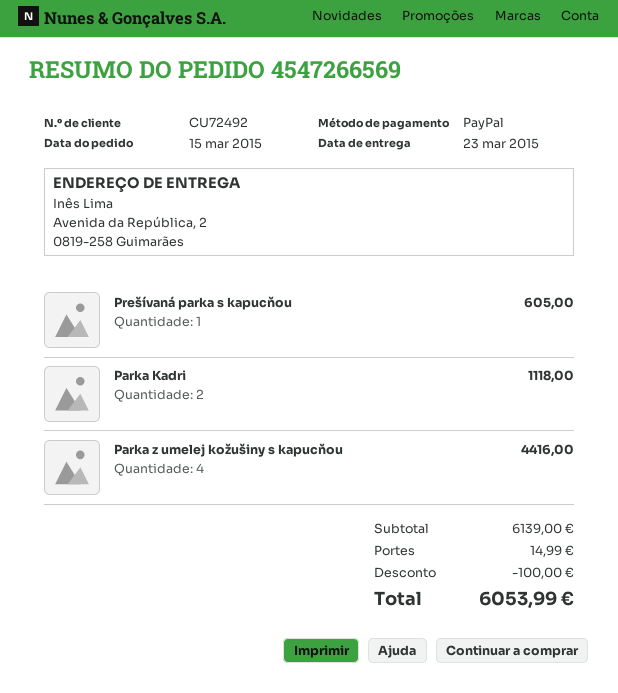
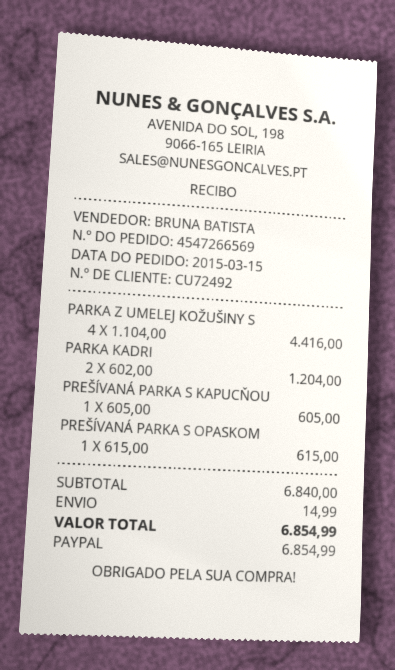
Parka Kadri: 2 for 1118.00 -> 2 for 1204.00
PREŠÍVANÁ PARKA S OPASKOM: none -> 1 for 615.00
subtotal: 6139.00 -> 6840.00
discount: 100.00 -> none
total: 6053.99 -> 6854.99

